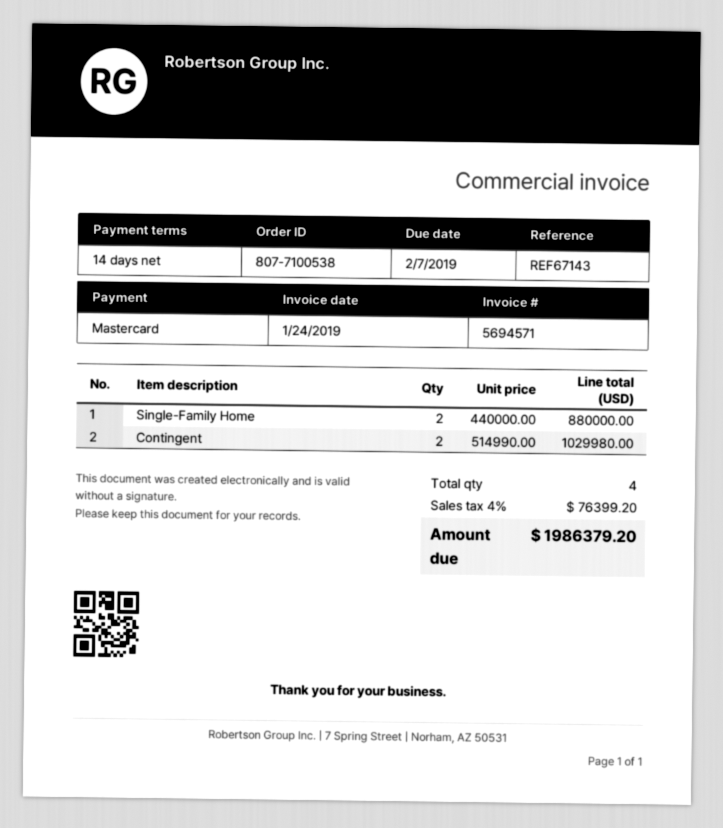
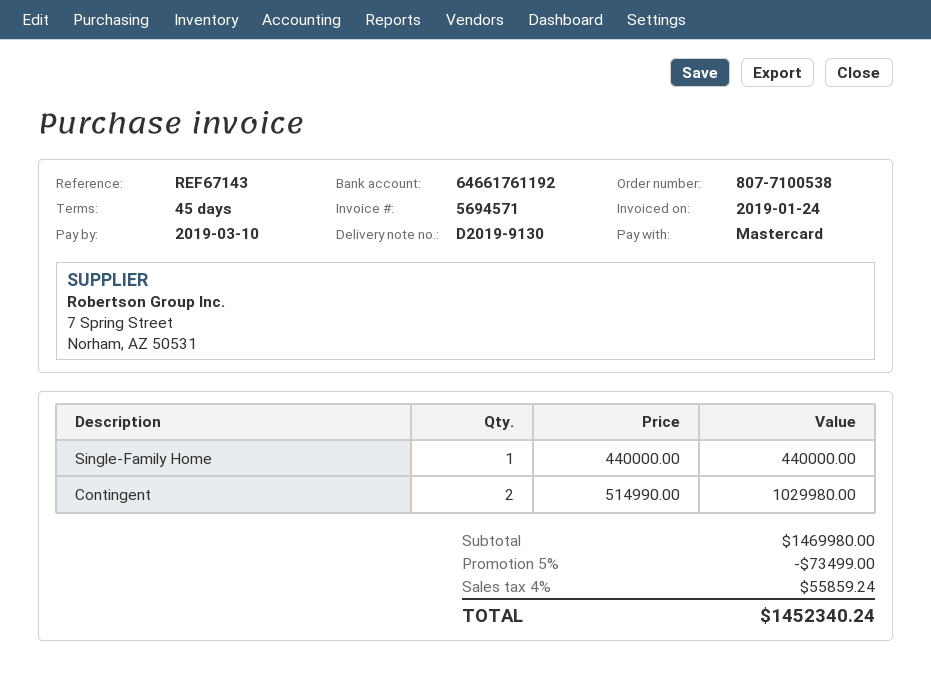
payment terms: 14 days -> 45 days
due date: 2019-02-07 -> 2019-03-10
Single-Family Home: 2 x 440000.00 = 880000.00 -> 1 x 440000.00 = 440000.00
discount: none -> 5% = 73499.00
tax: 4% = 76399.20 -> 4% = 55859.24
total: 1986379.20 -> 1452340.24

